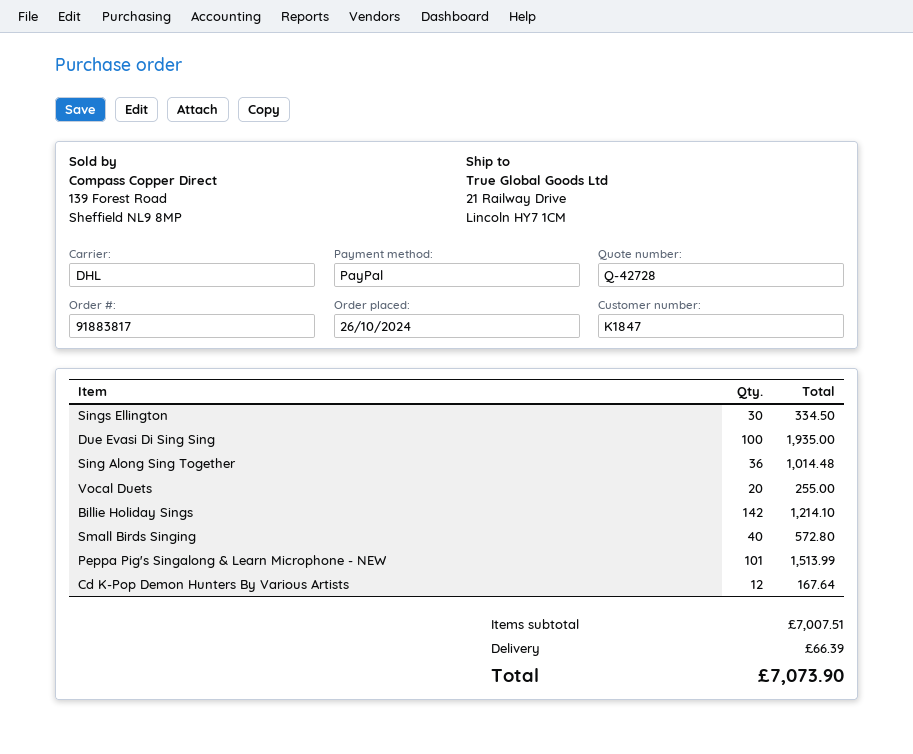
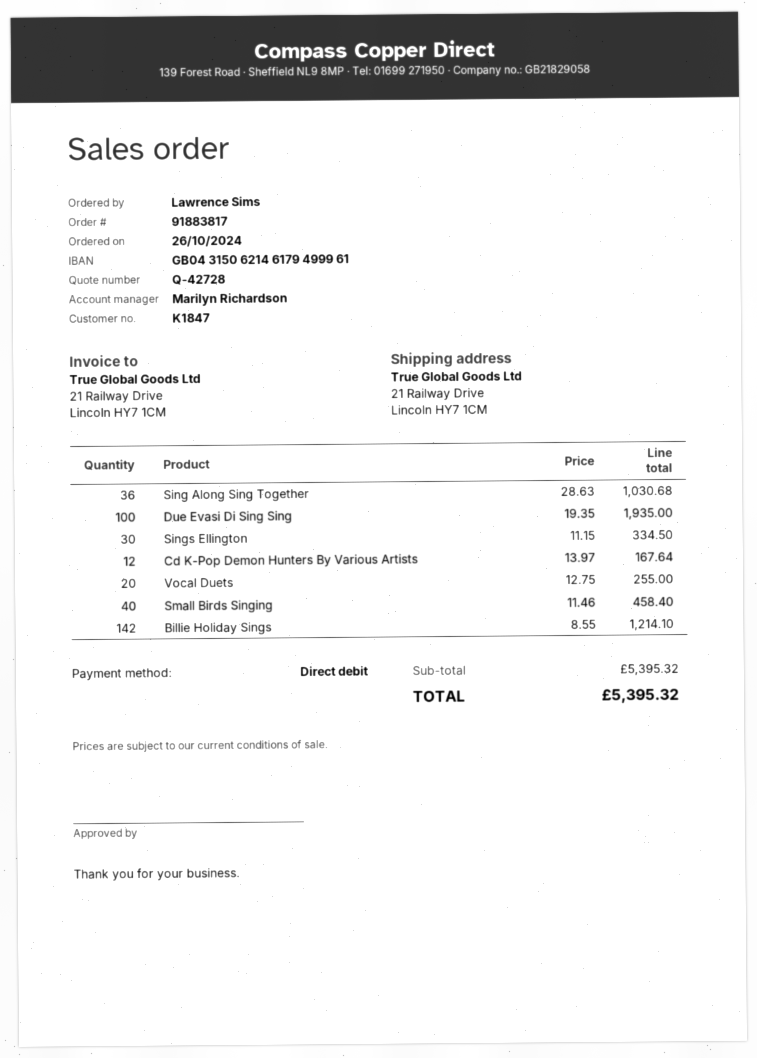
payment method: PayPal -> direct debit
Sing Along Sing Together: 36 for 1014.48 -> 36 for 1030.68
Small Birds Singing: 40 for 572.80 -> 40 for 458.40
Peppa Pig's Singalong & Learn Microphone - NEW: 101 for 1513.99 -> none
subtotal: 7007.51 -> 5395.32
shipping: 66.39 -> none
total: 7073.90 -> 5395.32

